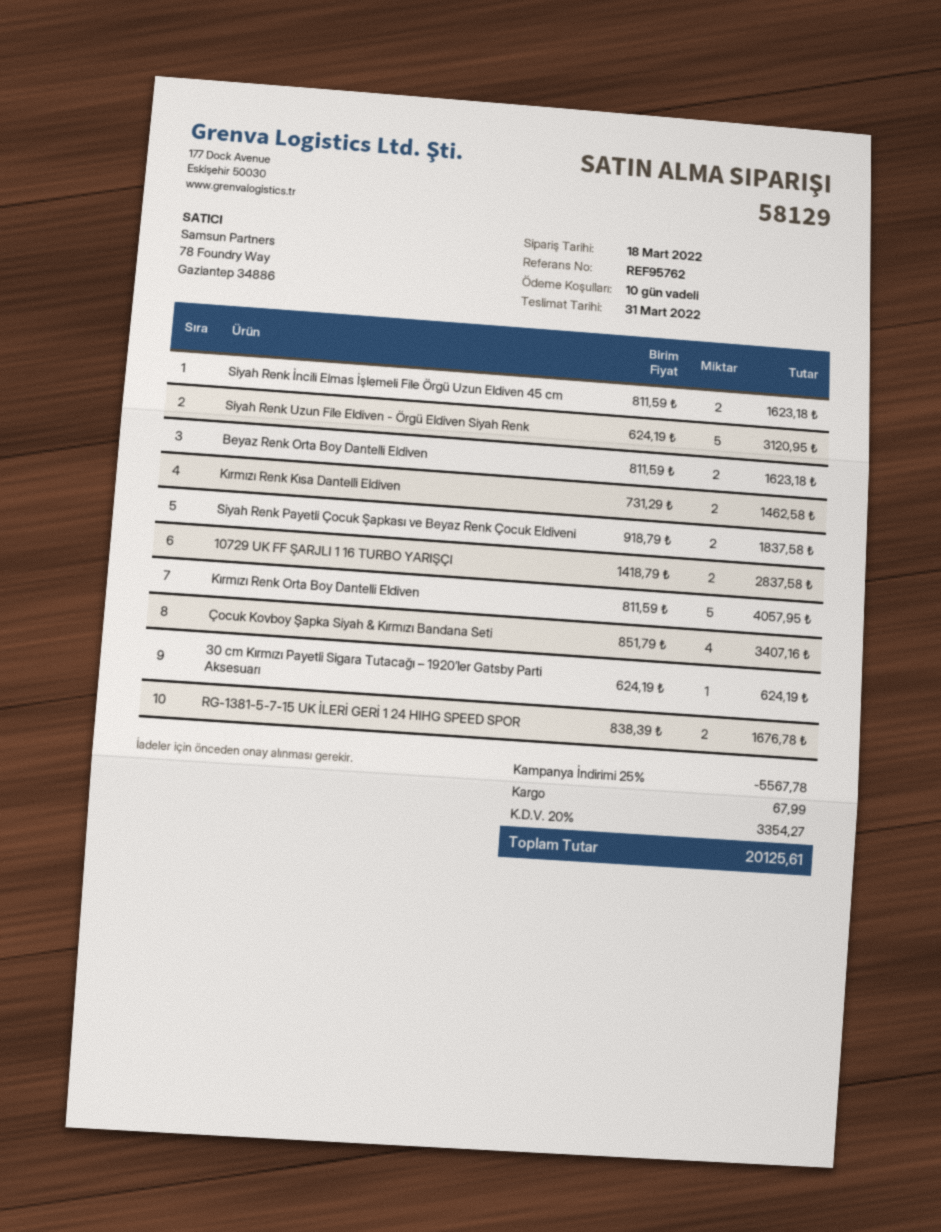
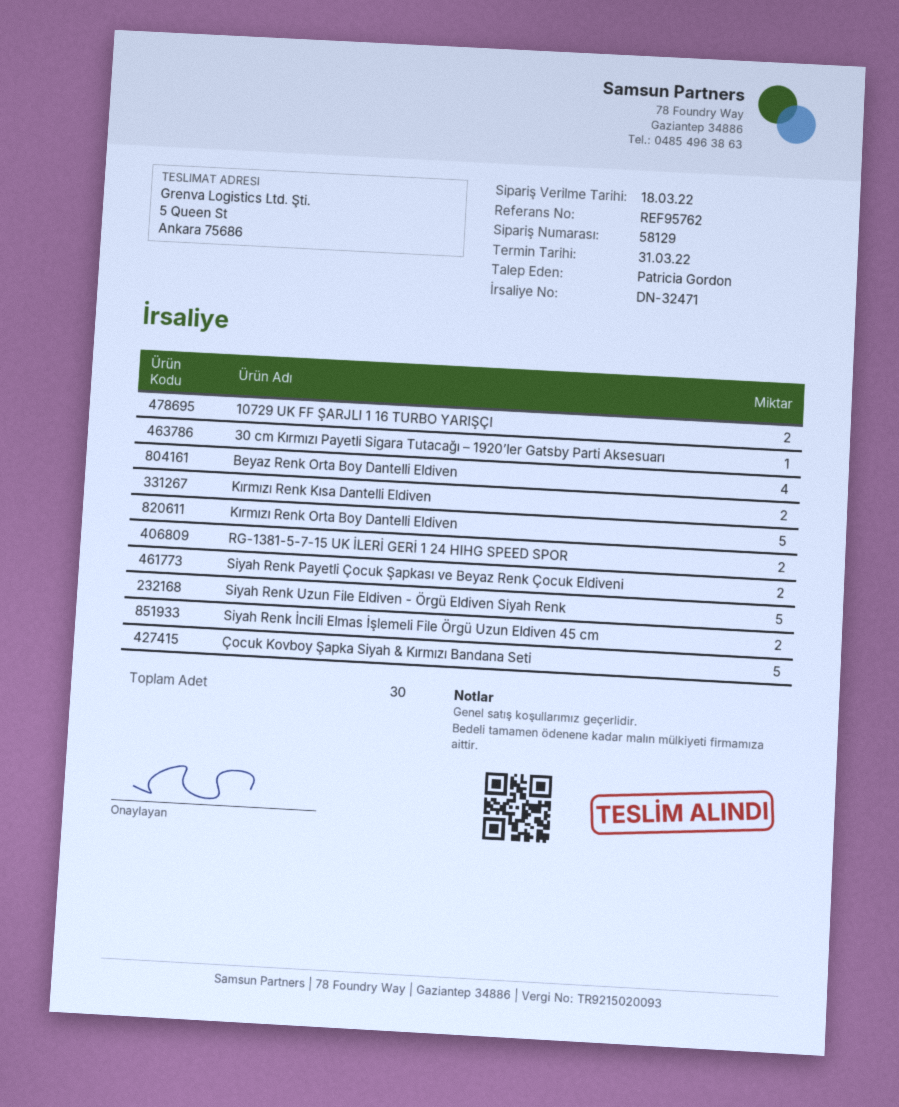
Beyaz Renk Orta Boy Dantelli Eldiven: 2 -> 4
Çocuk Kovboy Şapka Siyah & Kırmızı Bandana Seti: 4 -> 5

